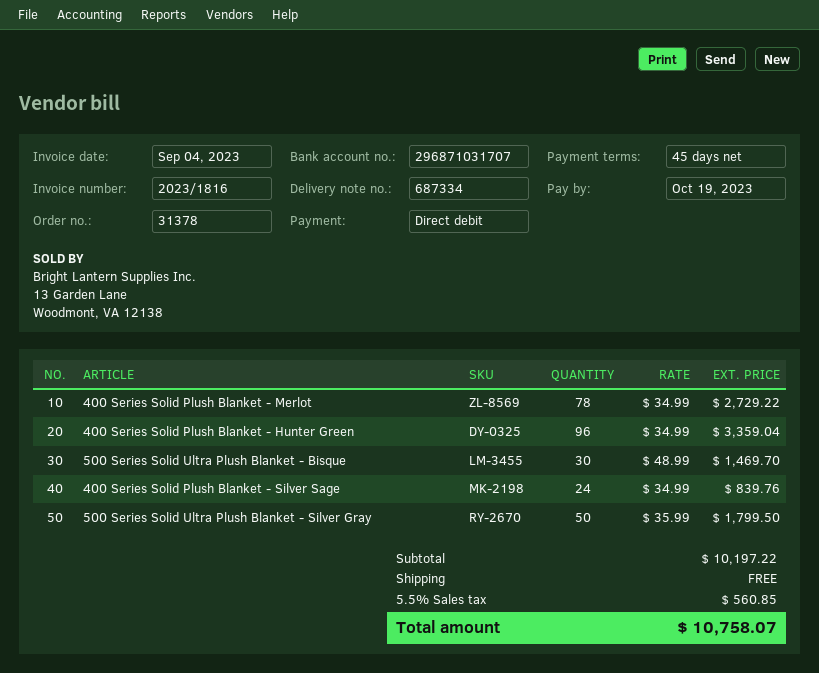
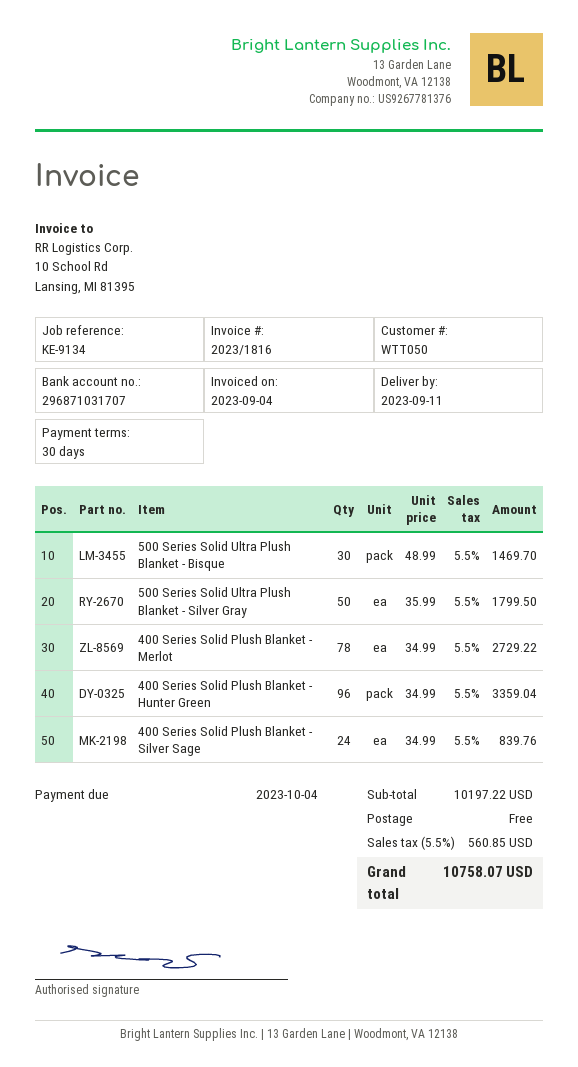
payment terms: 45 days -> 30 days
due date: 2023-10-19 -> 2023-10-04

